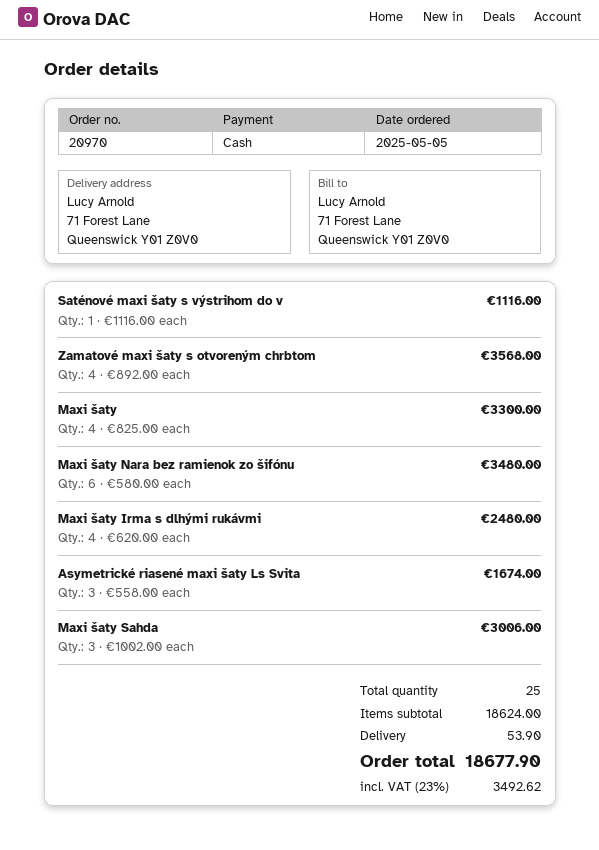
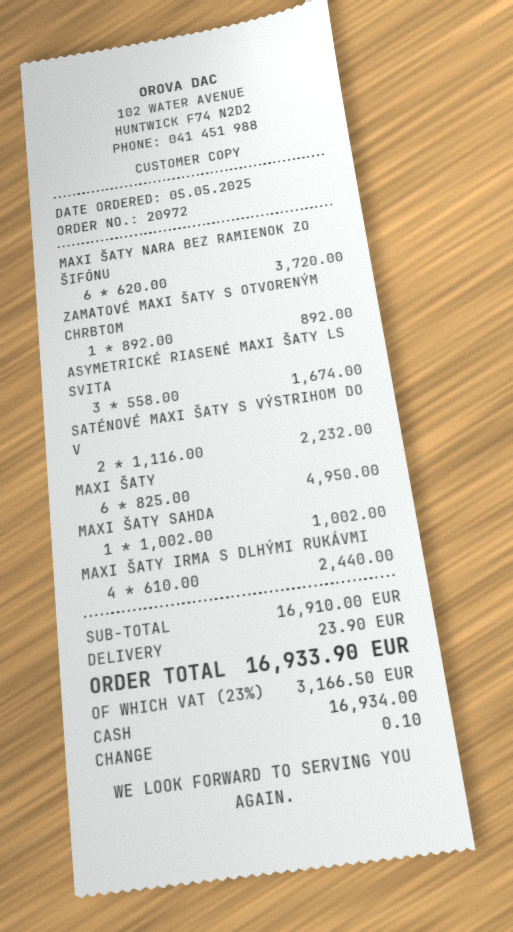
order number: 20970 -> 20972
Saténové maxi šaty s výstrihom do v: 1 x 1116.00 = 1116.00 -> 2 x 1116.00 = 2232.00
Zamatové maxi šaty s otvoreným chrbtom: 4 x 892.00 = 3568.00 -> 1 x 892.00 = 892.00
Maxi šaty: 4 x 825.00 = 3300.00 -> 6 x 825.00 = 4950.00
Maxi šaty Nara bez ramienok zo šifónu: 6 x 580.00 = 3480.00 -> 6 x 620.00 = 3720.00
Maxi šaty Irma s dlhými rukávmi: 4 x 620.00 = 2480.00 -> 4 x 610.00 = 2440.00
Maxi šaty Sahda: 3 x 1002.00 = 3006.00 -> 1 x 1002.00 = 1002.00
subtotal: 18624.00 -> 16910.00
shipping: 53.90 -> 23.90
tax: 23% = 3492.62 -> 23% = 3166.50
total: 18677.90 -> 16933.90

